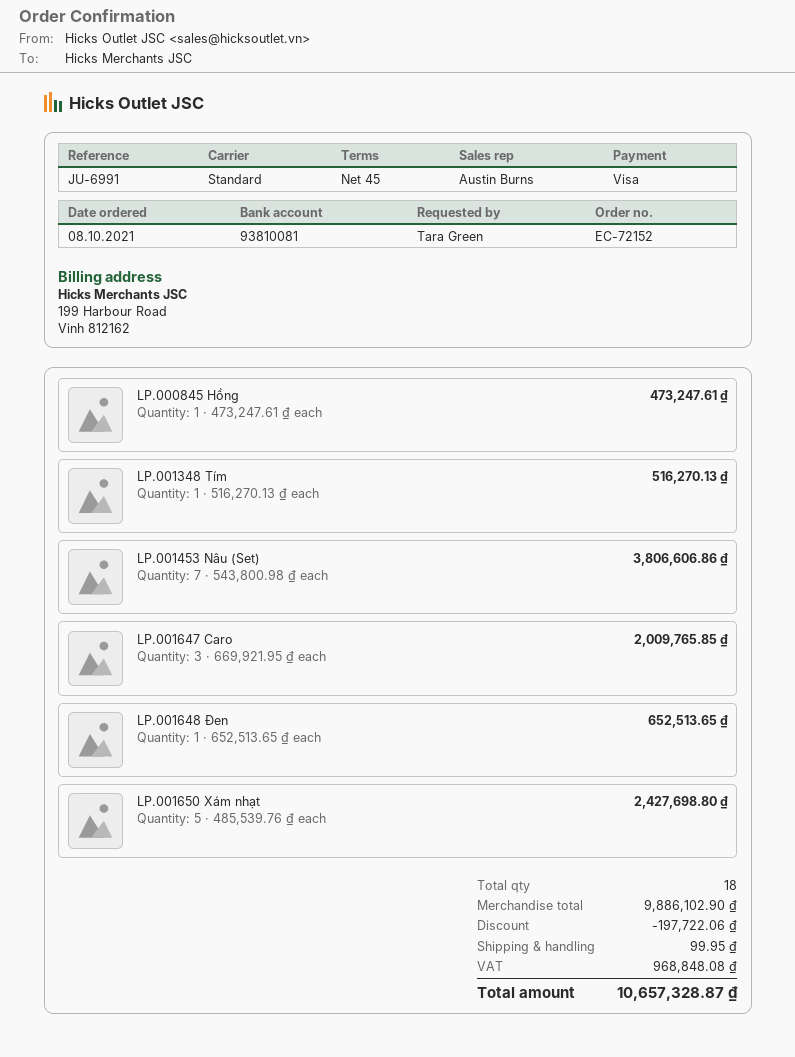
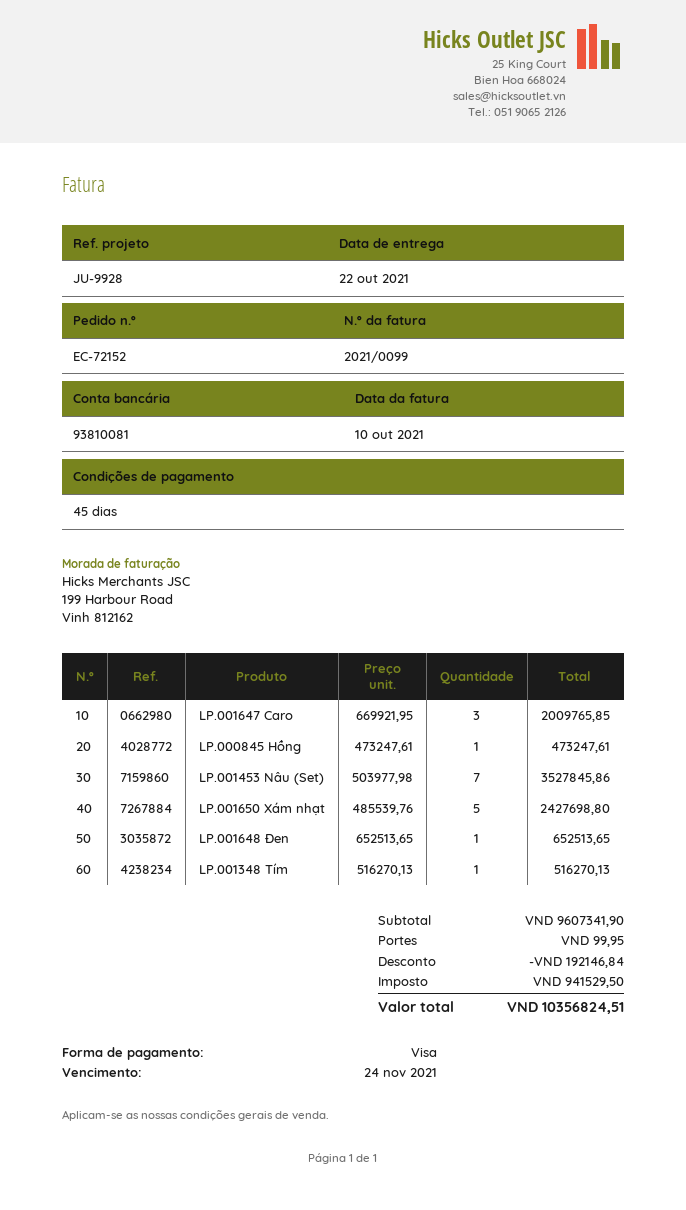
reference: JU-6991 -> JU-9928
LP.001453 Nâu (Set): 7 x 543800.98 = 3806606.86 -> 7 x 503977.98 = 3527845.86
subtotal: 9886102.90 -> 9607341.90
discount: 197722.06 -> 192146.84
tax: 968848.08 -> 941529.50
total: 10657328.87 -> 10356824.51

